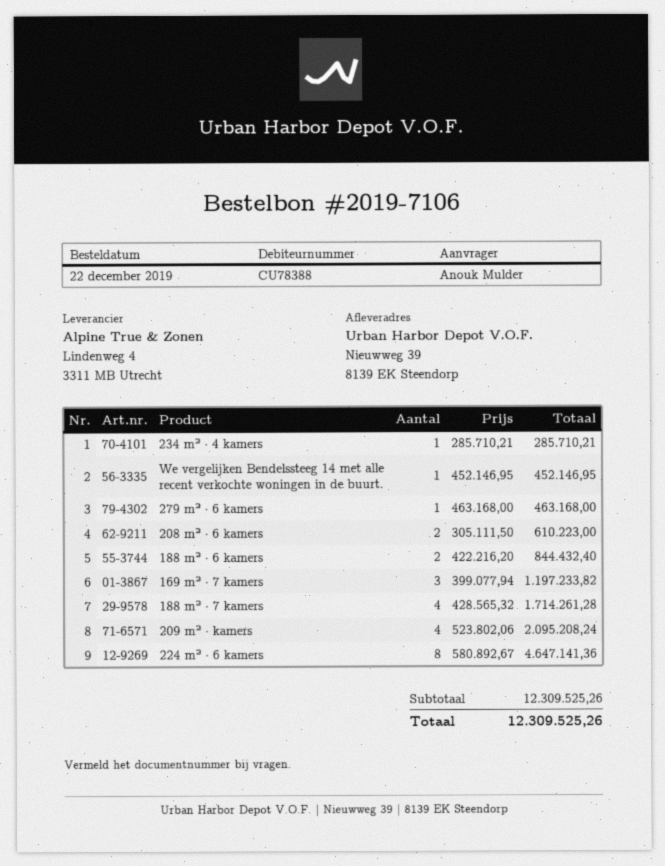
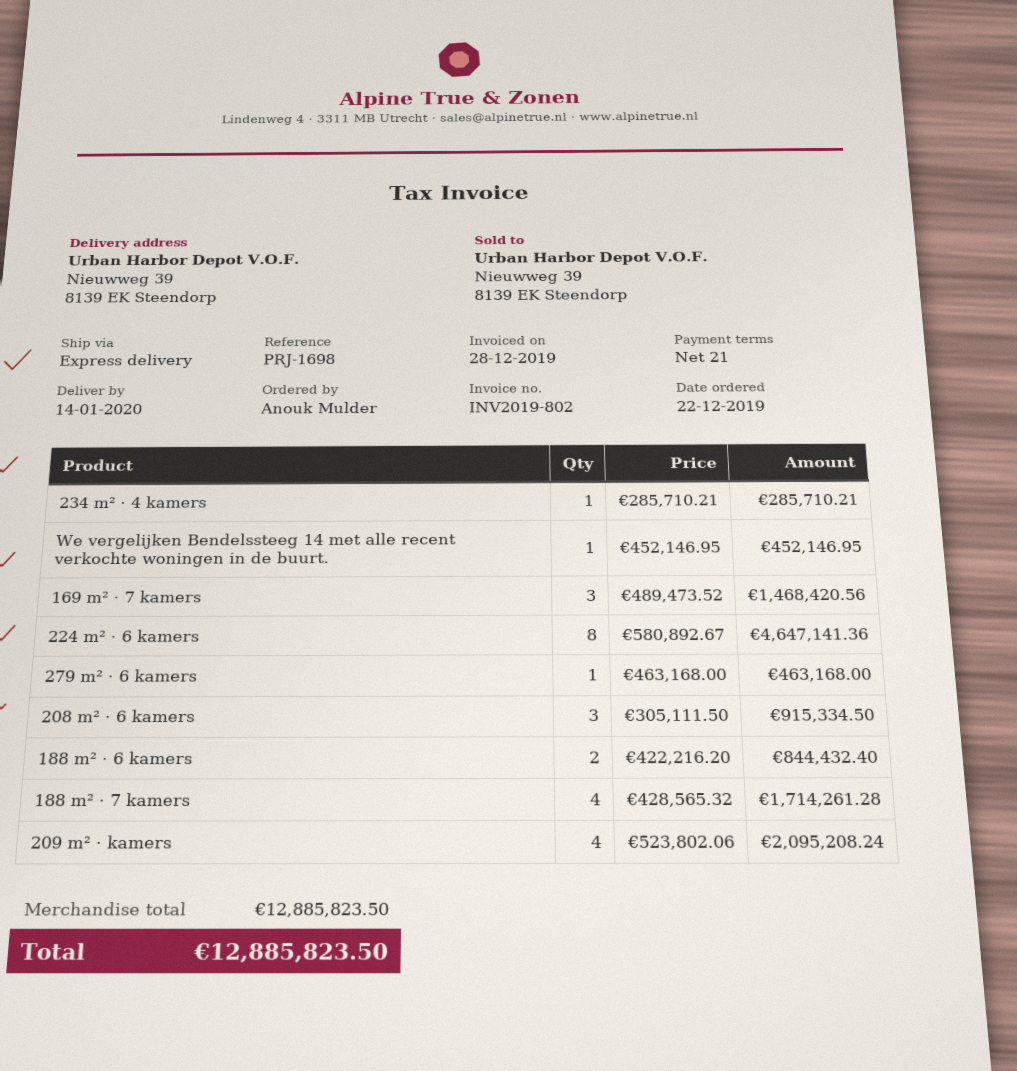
208 m² · 6 kamers: 2 x 305111.50 = 610223.00 -> 3 x 305111.50 = 915334.50
169 m² · 7 kamers: 3 x 399077.94 = 1197233.82 -> 3 x 489473.52 = 1468420.56
subtotal: 12309525.26 -> 12885823.50
total: 12309525.26 -> 12885823.50

